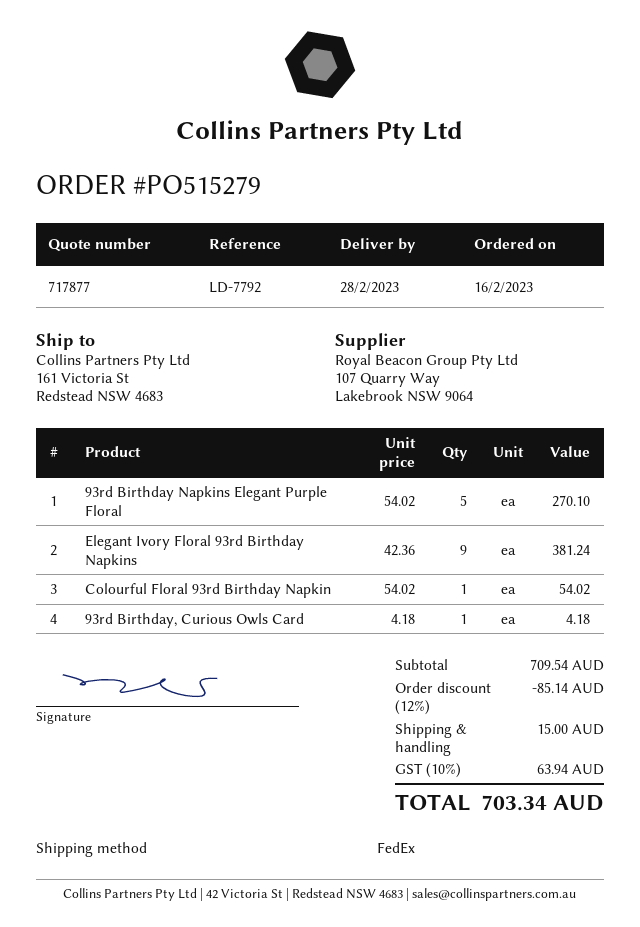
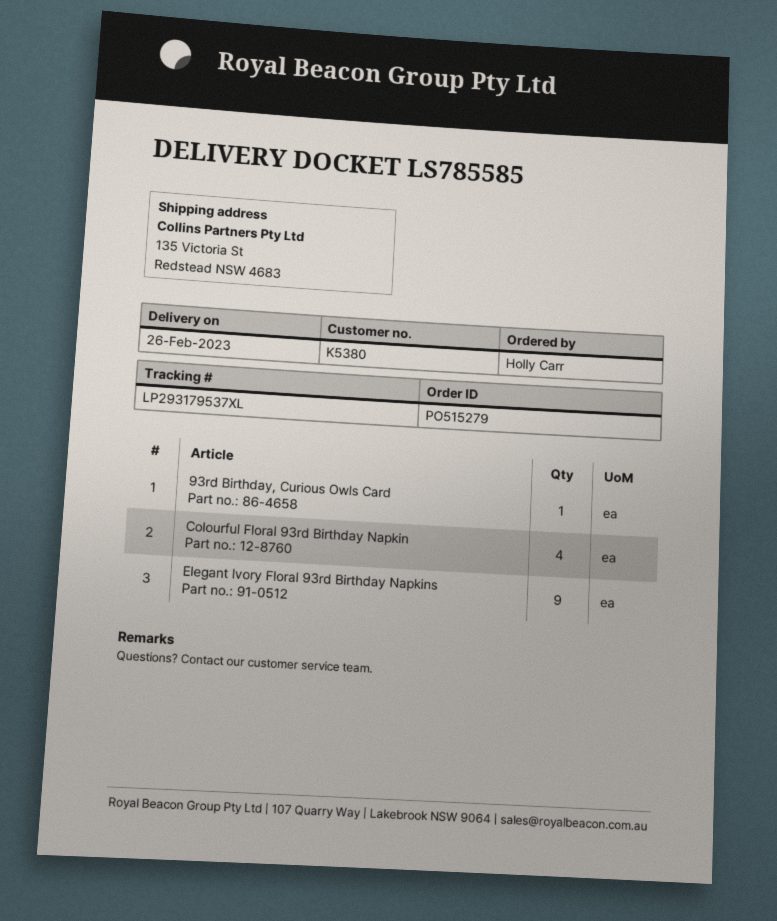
delivery date: 2023-02-28 -> 2023-02-26
ship to: 161 Victoria St, Redstead NSW 4683 -> 135 Victoria St, Redstead NSW 4683
93rd Birthday Napkins Elegant Purple Floral: 5 -> none
Colourful Floral 93rd Birthday Napkin: 1 -> 4

